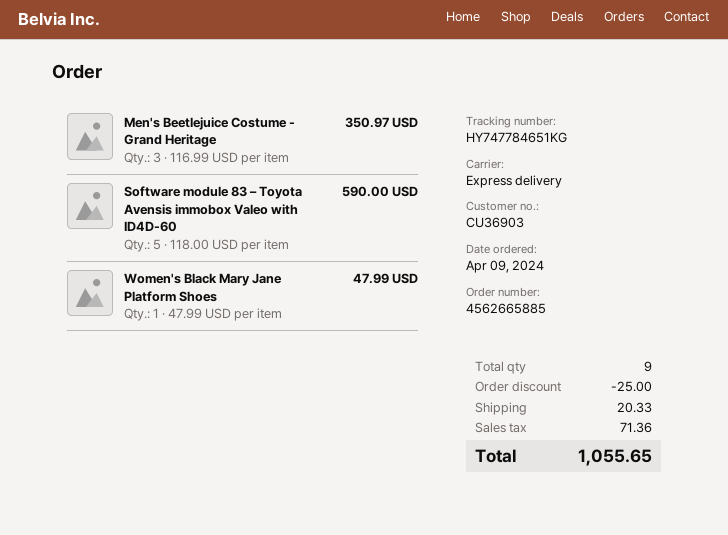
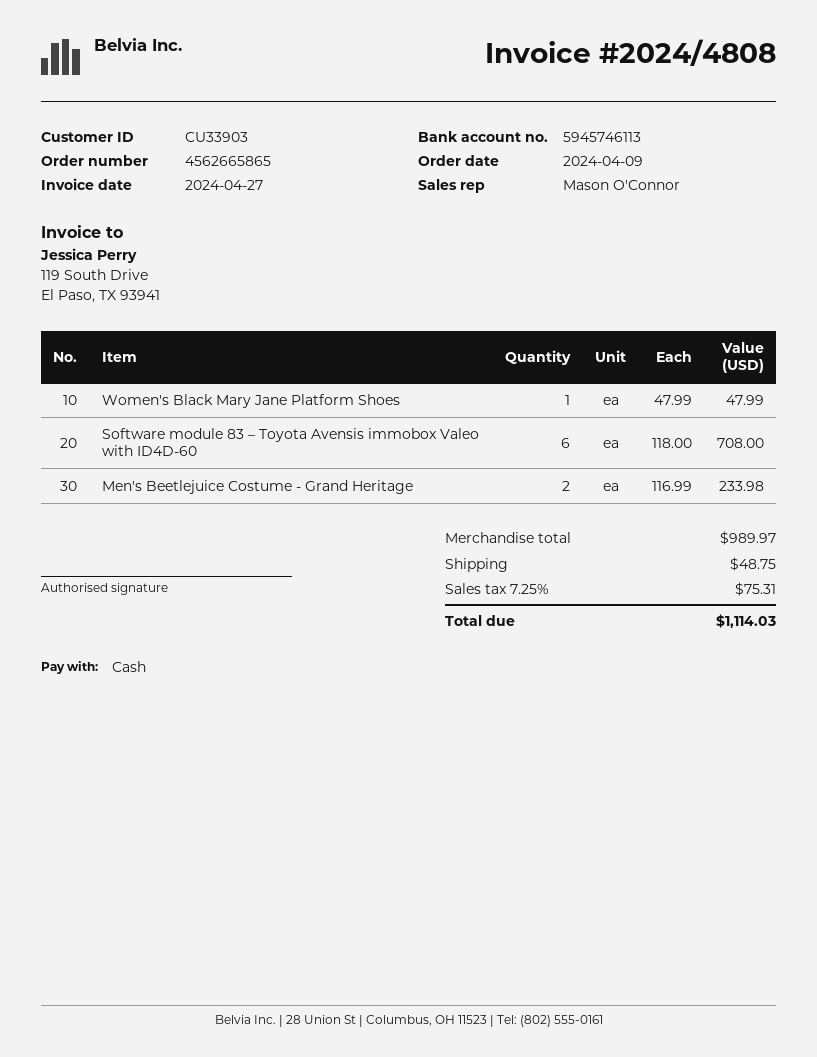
order number: 4562665885 -> 4562665865
customer number: CU36903 -> CU33903
Men's Beetlejuice Costume - Grand Heritage: 3 x 116.99 = 350.97 -> 2 x 116.99 = 233.98
Software module 83 – Toyota Avensis immobox Valeo with ID4D-60: 5 x 118.00 = 590.00 -> 6 x 118.00 = 708.00
discount: 25.00 -> none
shipping: 20.33 -> 48.75
tax: 71.36 -> 75.31
total: 1055.65 -> 1114.03

